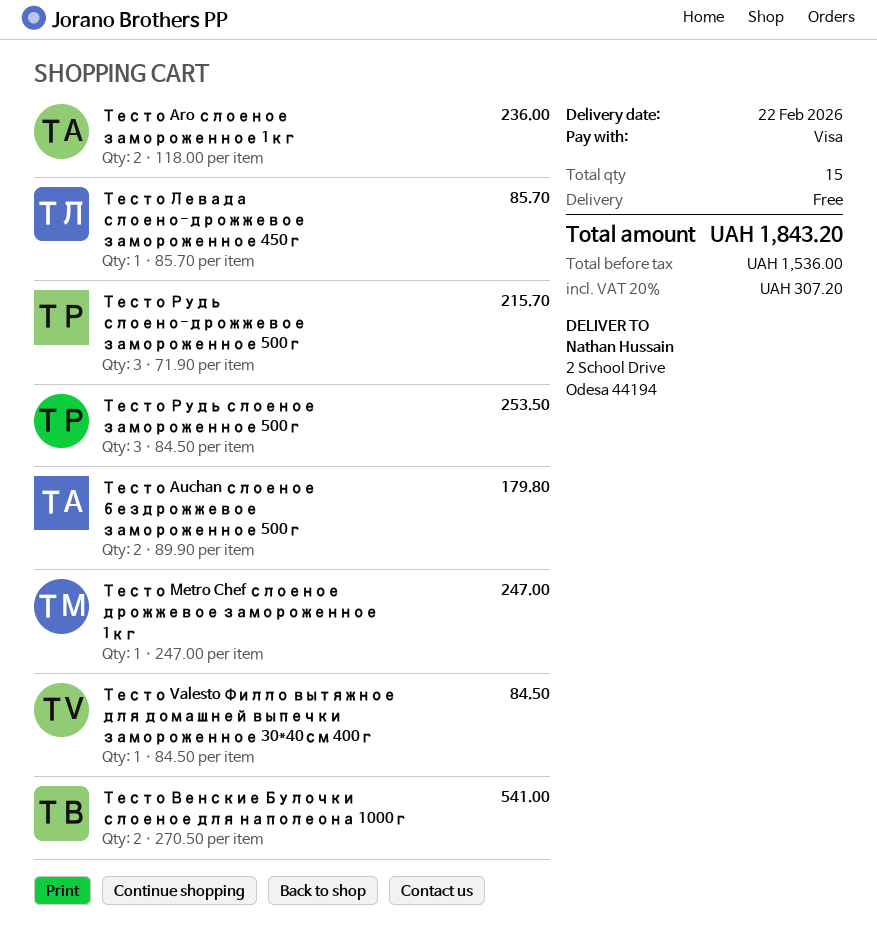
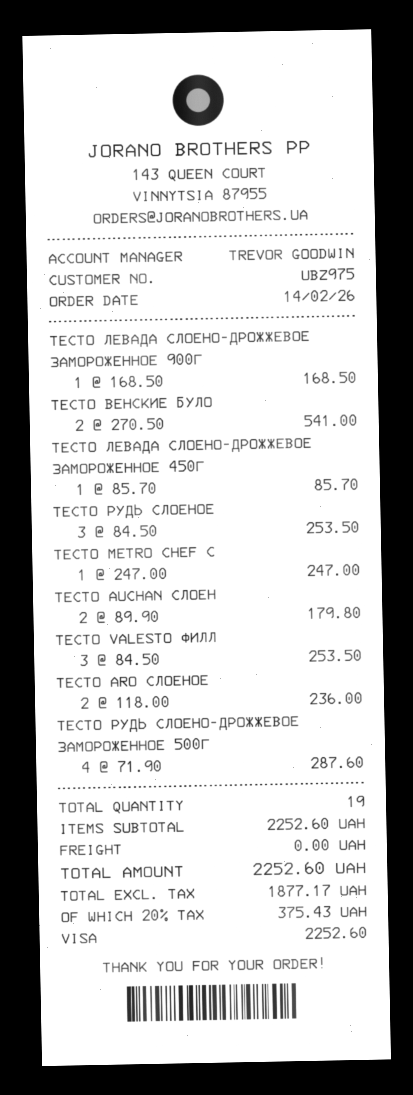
Тесто Рудь слоено-дрожжевое замороженное 500г: 3 x 71.90 = 215.70 -> 4 x 71.90 = 287.60
Тесто Valesto Филло вытяжное для домашней выпечки замороженное 30*40см 400г: 1 x 84.50 = 84.50 -> 3 x 84.50 = 253.50
ТЕСТО ЛЕВАДА СЛОЕНО-ДРОЖЖЕВОЕ ЗАМОРОЖЕННОЕ 900Г: none -> 1 x 168.50 = 168.50
total quantity: 15 -> 19
net: 1536.00 -> 1877.17
tax: 20% = 307.20 -> 20% = 375.43
total: 1843.20 -> 2252.60

